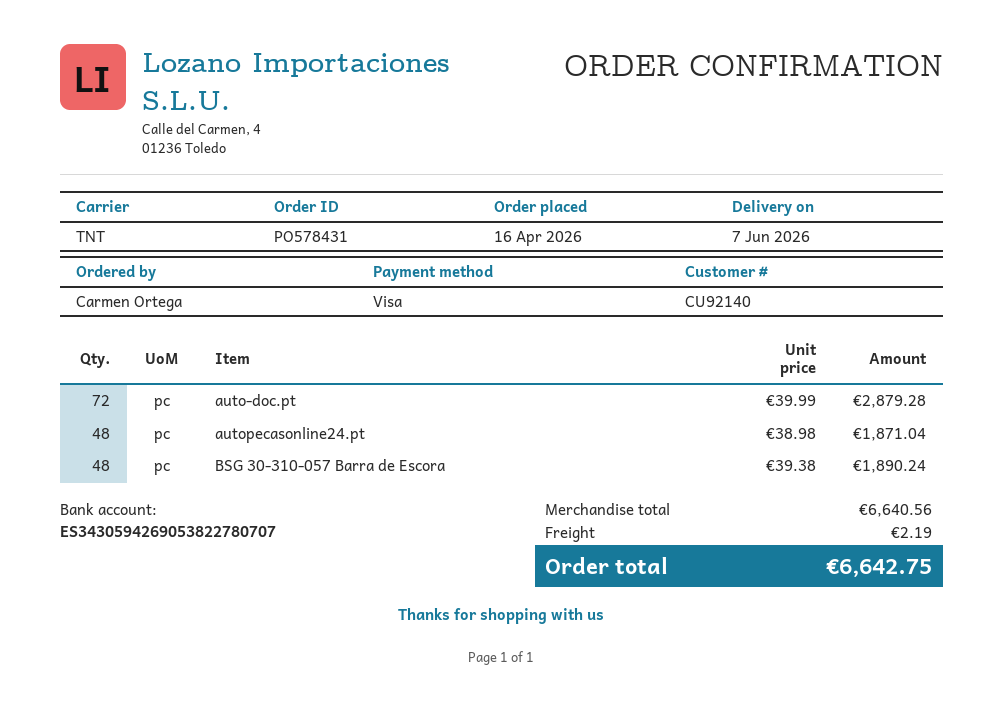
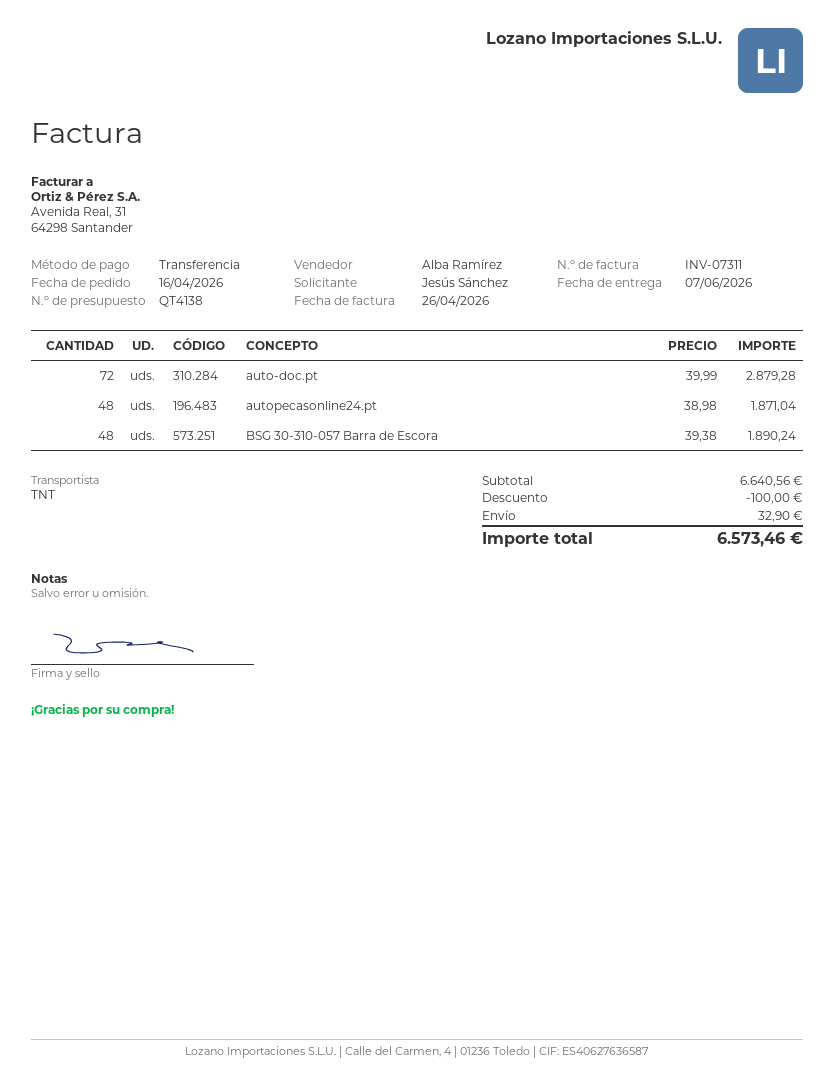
ordered by: Carmen Ortega -> Jesús Sánchez
payment method: Visa -> bank transfer
discount: none -> 100.00
shipping: 2.19 -> 32.90
total: 6642.75 -> 6573.46

